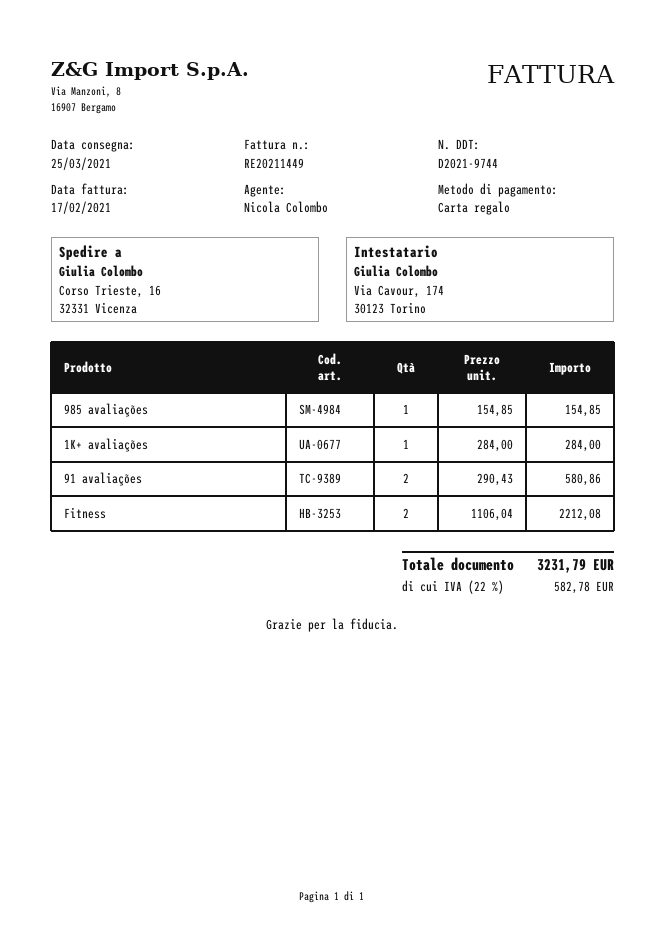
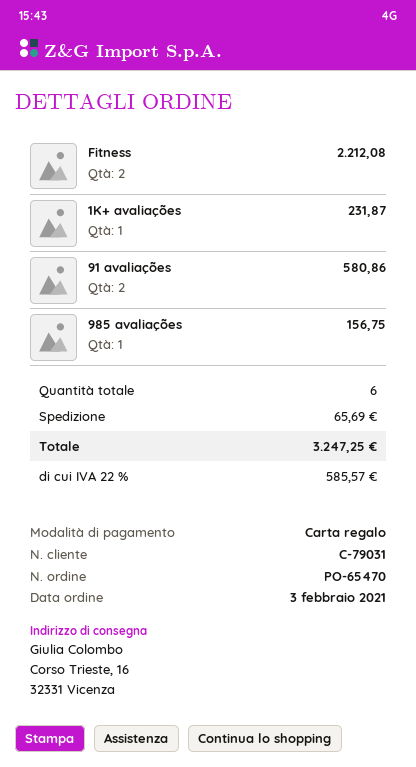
985 avaliações: 1 for 154.85 -> 1 for 156.75
1K+ avaliações: 1 for 284.00 -> 1 for 231.87
shipping: none -> 65.69
tax: 22% = 582.78 -> 22% = 585.57
total: 3231.79 -> 3247.25

